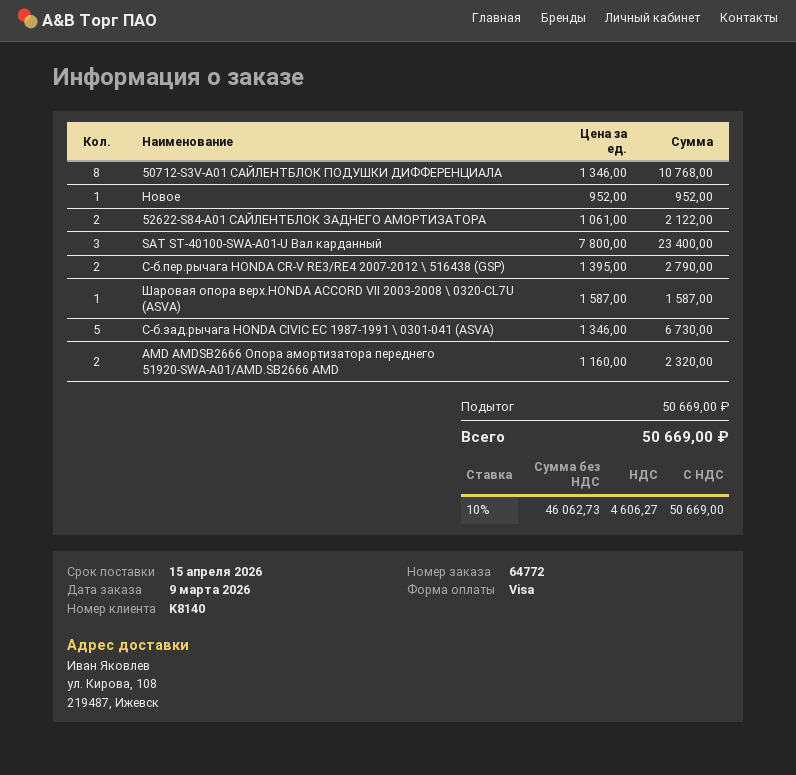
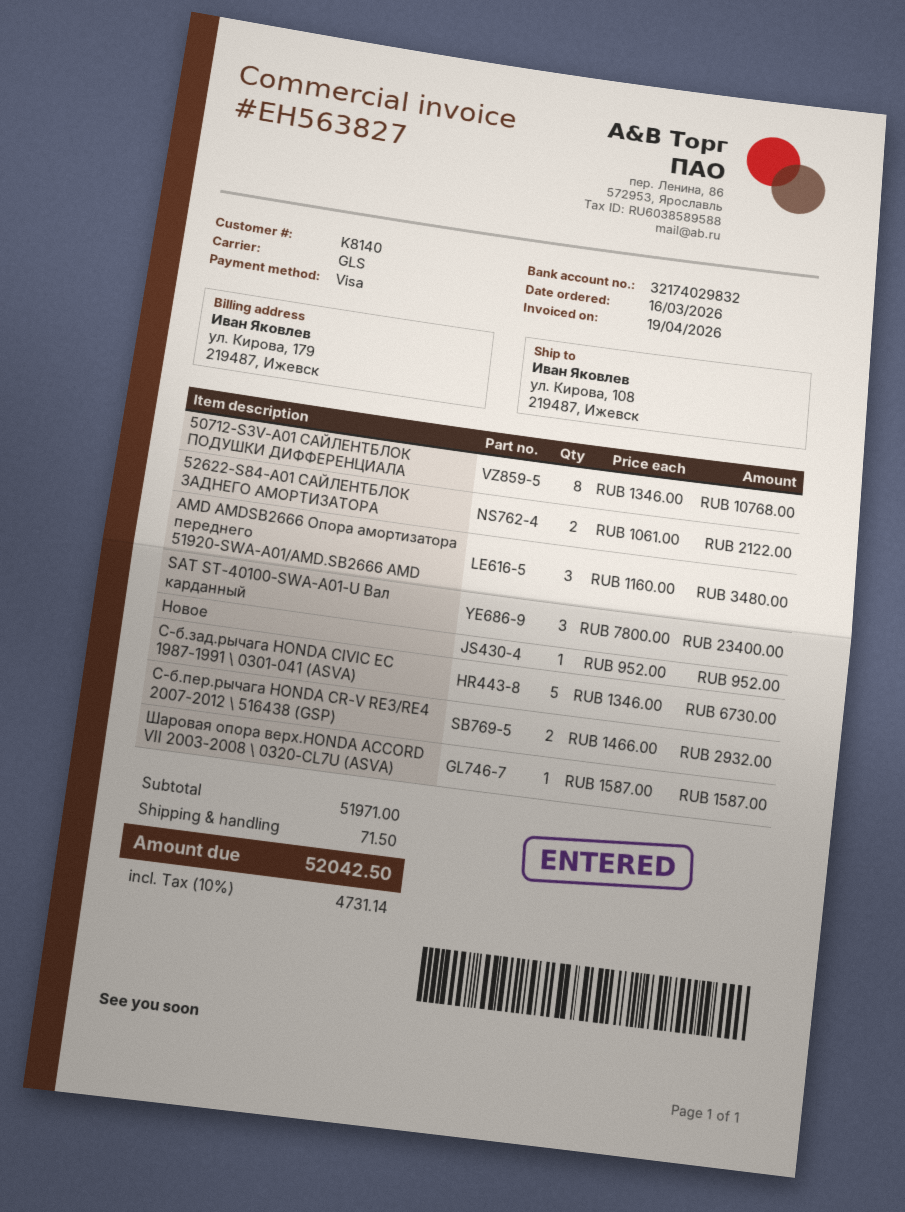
order date: 2026-03-09 -> 2026-03-16
С-б.пер.рычага HONDA CR-V RE3/RE4 2007-2012 \ 516438 (GSP): 2 x 1395.00 = 2790.00 -> 2 x 1466.00 = 2932.00
AMD AMDSB2666 Опора амортизатора переднего 51920-SWA-A01/AMD.SB2666 AMD: 2 x 1160.00 = 2320.00 -> 3 x 1160.00 = 3480.00
subtotal: 50669.00 -> 51971.00
shipping: none -> 71.50
tax: 10% = 4606.27 -> 10% = 4731.14
total: 50669.00 -> 52042.50

